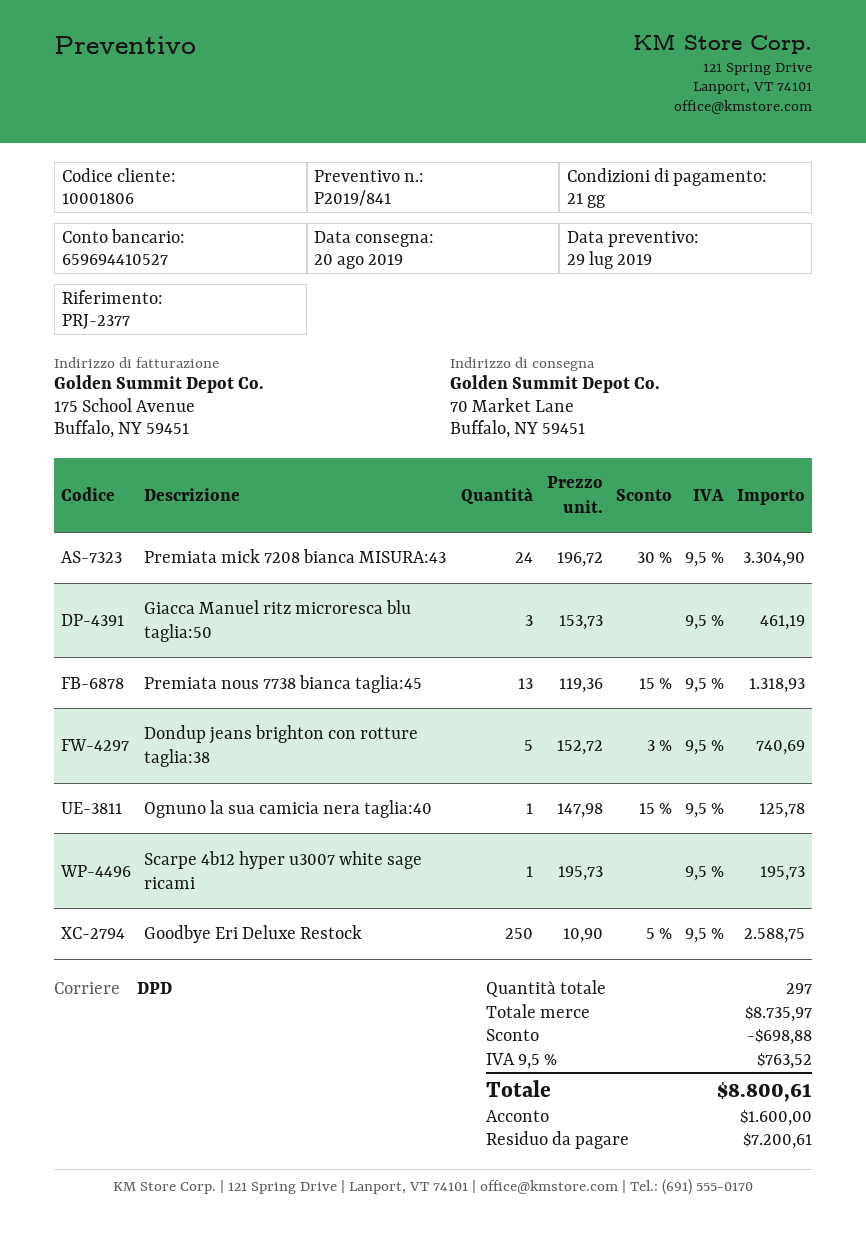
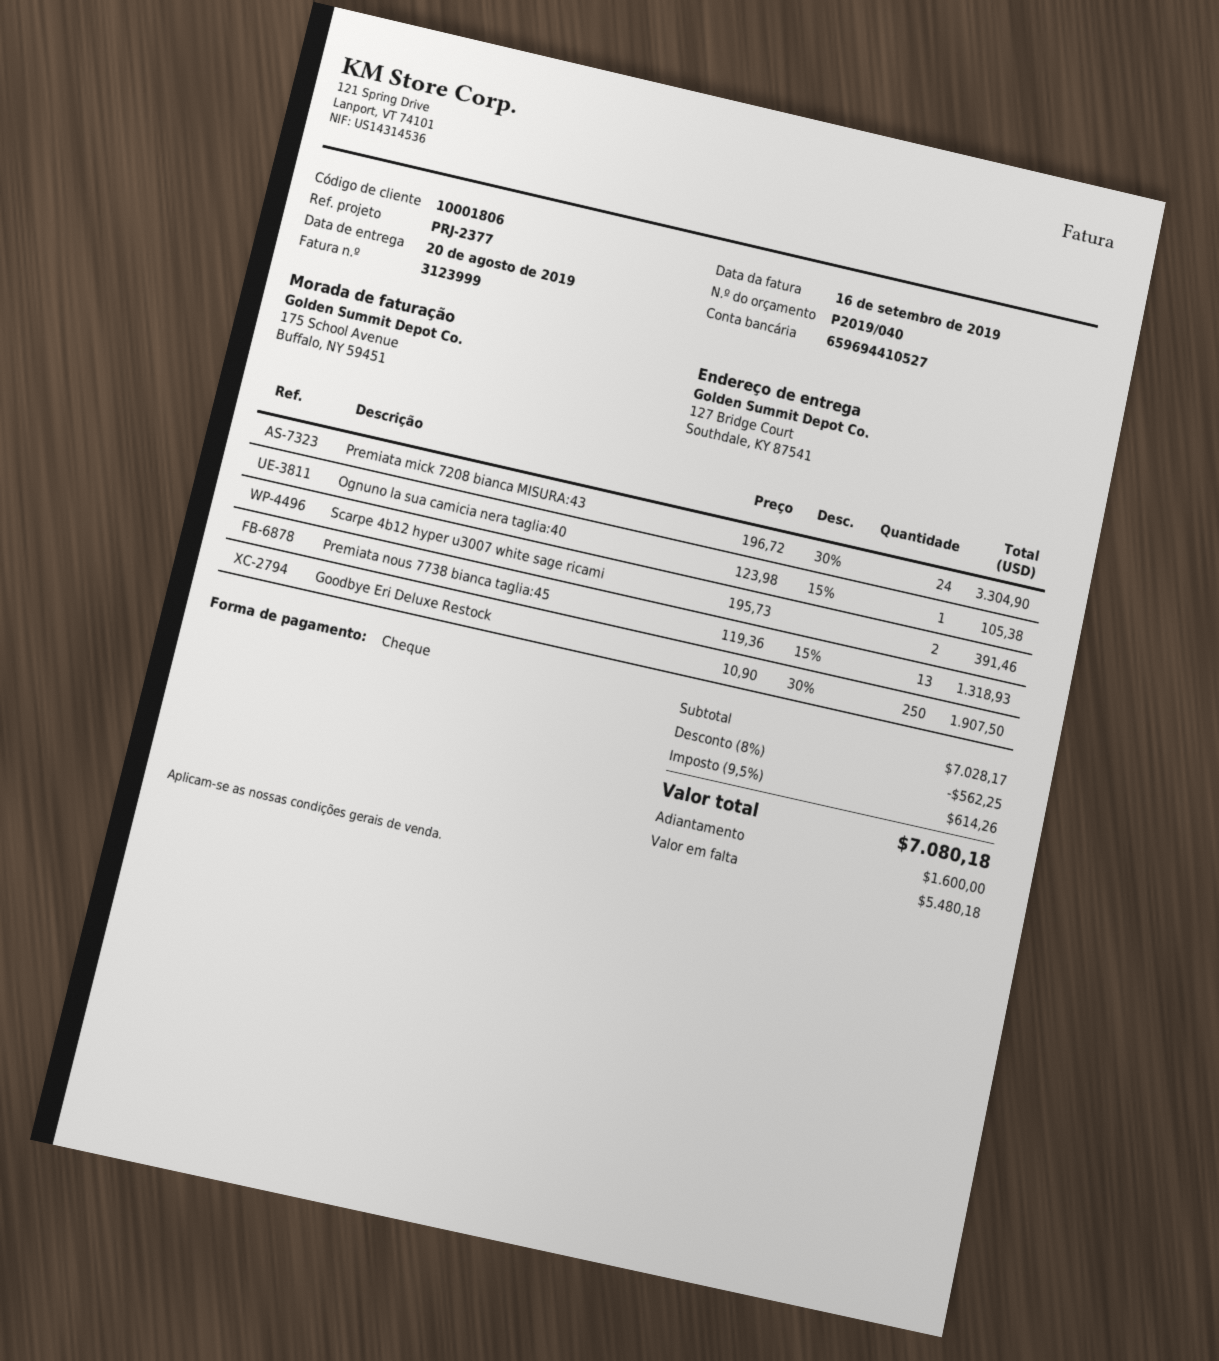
quote number: P2019/841 -> P2019/040
ship to: 70 Market Lane, Buffalo, NY 59451 -> 127 Bridge Court, Southdale, KY 87541
Giacca Manuel ritz microresca blu taglia:50: 3 x 153.73 = 461.19 -> none
Dondup jeans brighton con rotture taglia:38: 5 x 152.72 - 3% = 740.69 -> none
Ognuno la sua camicia nera taglia:40: 1 x 147.98 - 15% = 125.78 -> 1 x 123.98 - 15% = 105.38
Scarpe 4b12 hyper u3007 white sage ricami: 1 x 195.73 = 195.73 -> 2 x 195.73 = 391.46
Goodbye Eri Deluxe Restock: 250 x 10.90 - 5% = 2588.75 -> 250 x 10.90 - 30% = 1907.50
subtotal: 8735.97 -> 7028.17
discount: 698.88 -> 562.25
tax: 9.5% = 763.52 -> 9.5% = 614.26
total: 8800.61 -> 7080.18
balance: 7200.61 -> 5480.18

